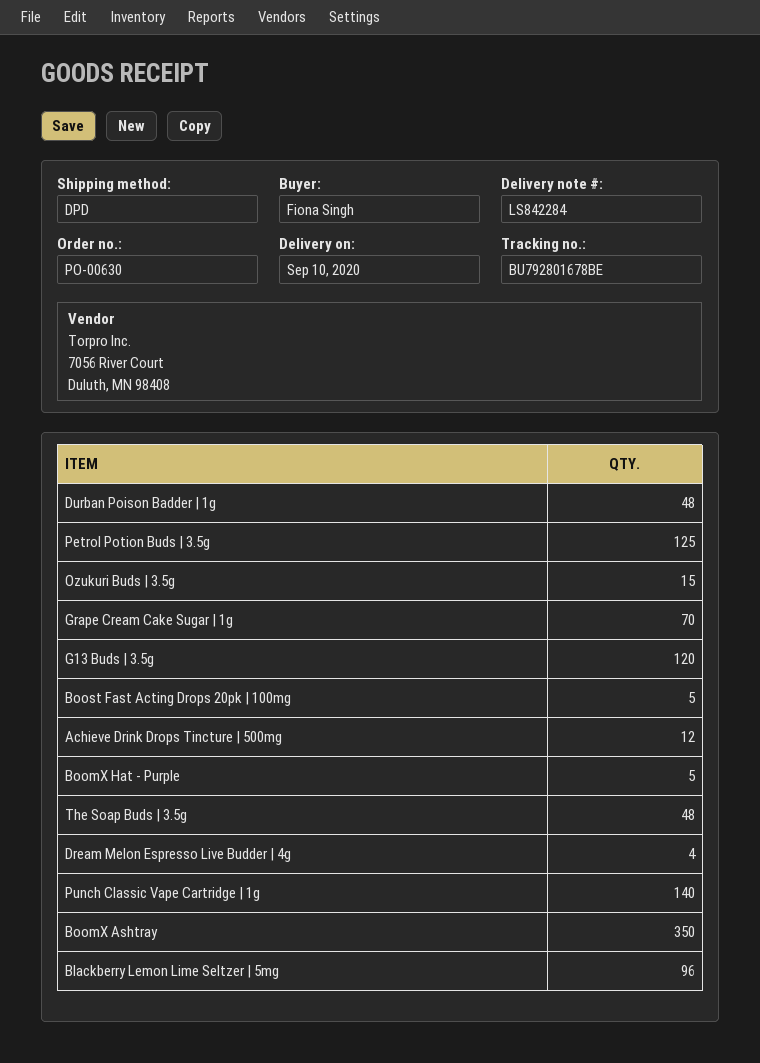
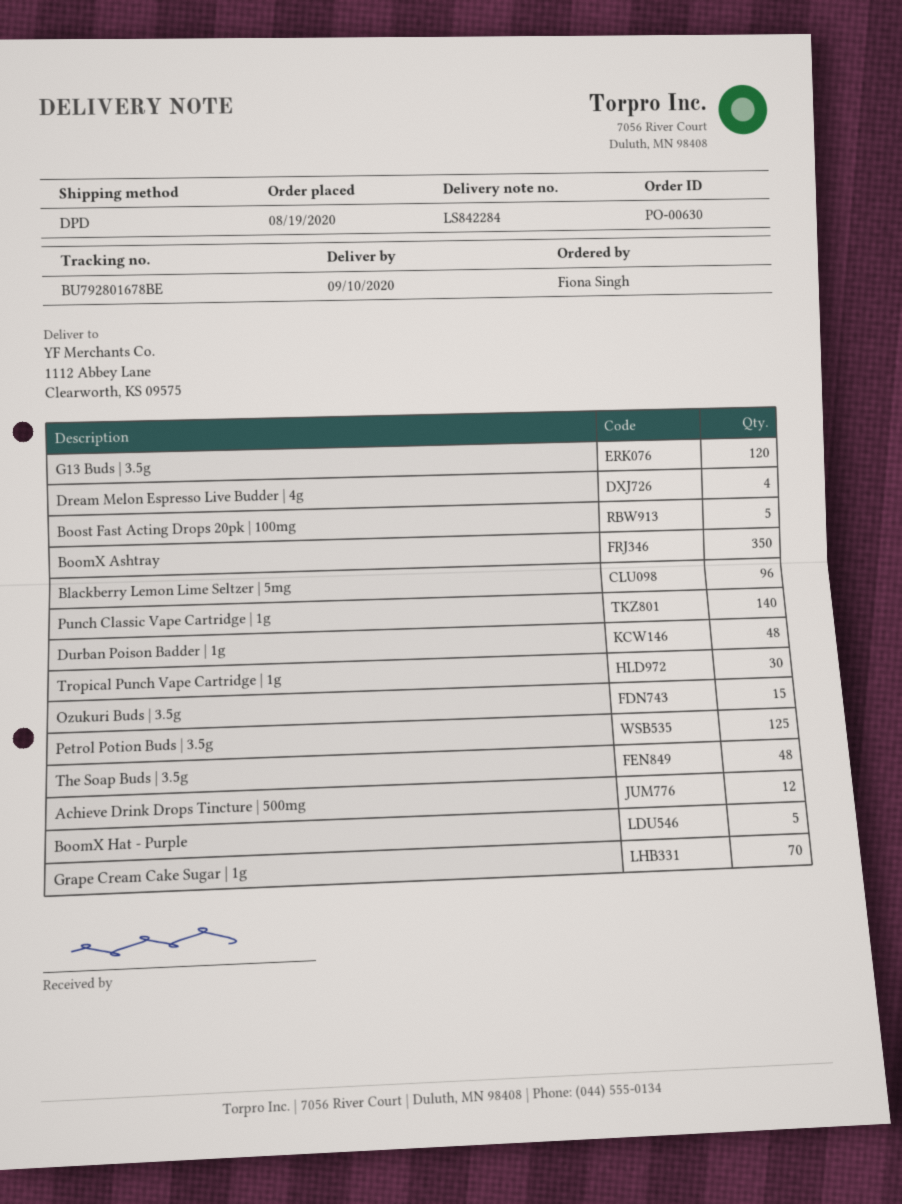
Tropical Punch Vape Cartridge | 1g: none -> 30

